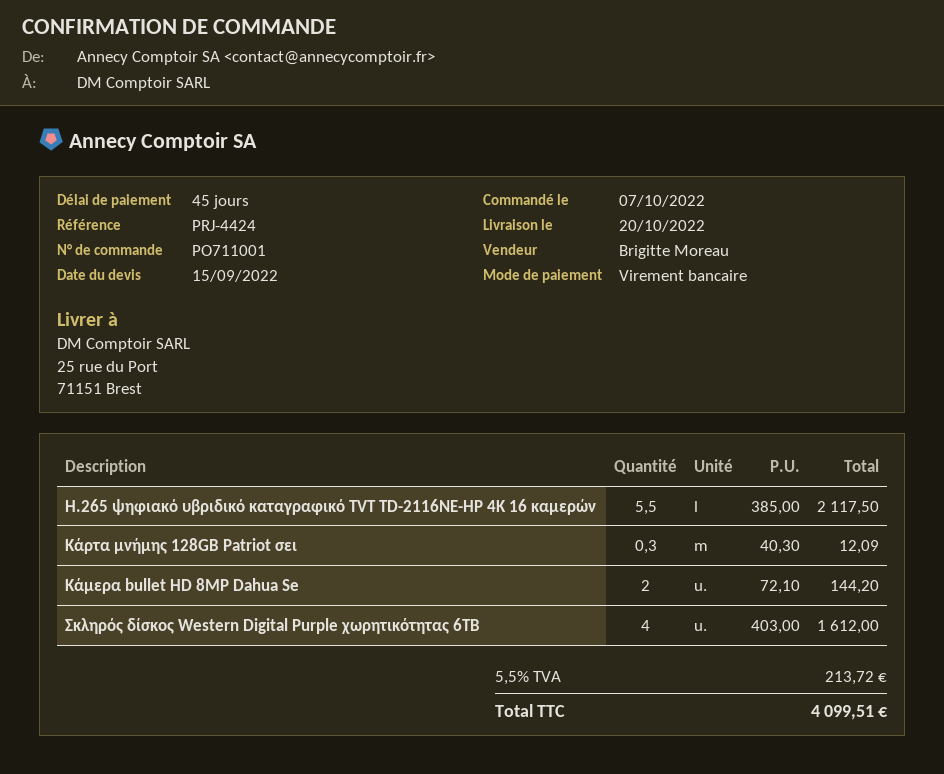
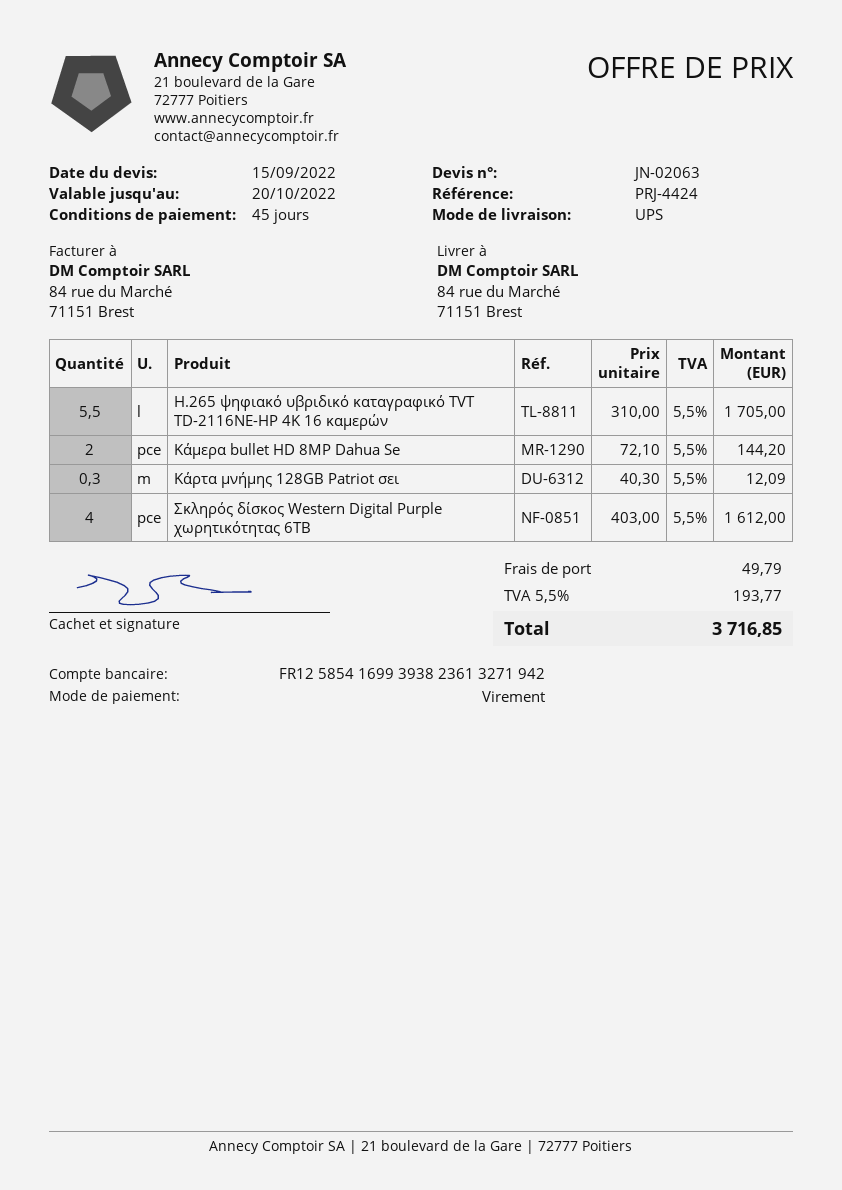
ship to: 25 rue du Port, 71151 Brest -> 84 rue du Marché, 71151 Brest
H.265 ψηφιακό υβριδικό καταγραφικό TVT TD-2116NE-HP 4K 16 καμερών: 5.5 x 385.00 = 2117.50 -> 5.5 x 310.00 = 1705.00
shipping: none -> 49.79
tax: 5.5% = 213.72 -> 5.5% = 193.77
total: 4099.51 -> 3716.85

